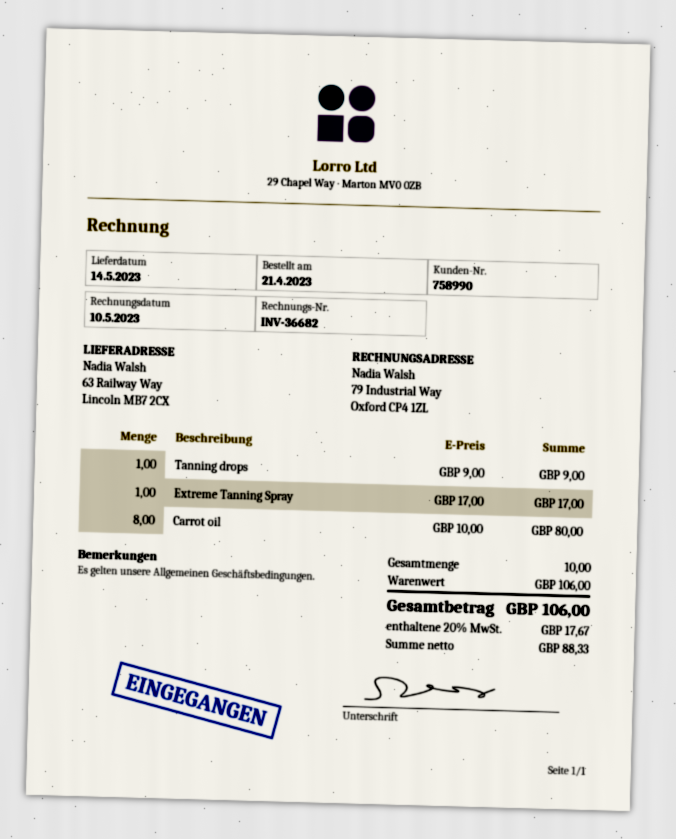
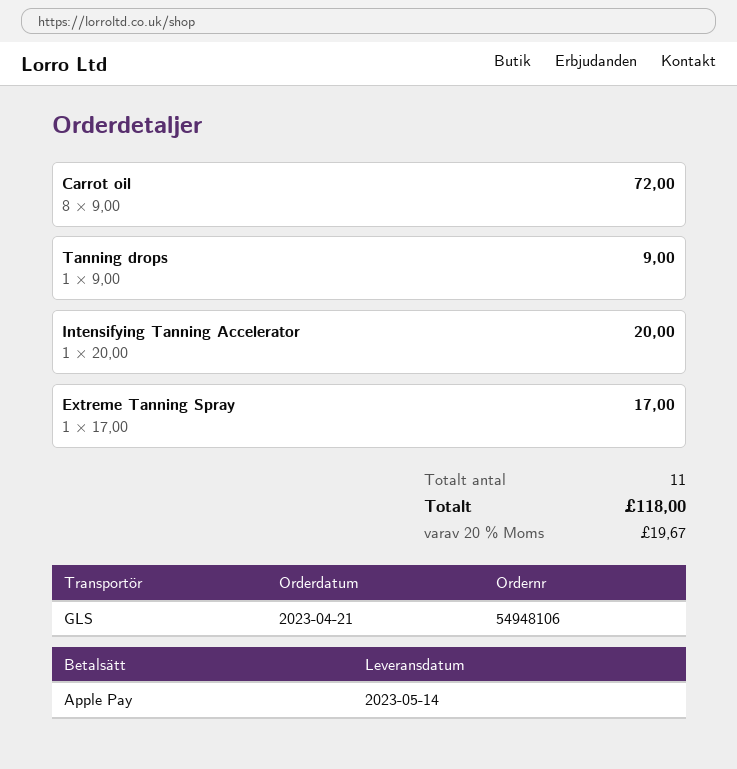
Carrot oil: 8 x 10.00 = 80.00 -> 8 x 9.00 = 72.00
Intensifying Tanning Accelerator: none -> 1 x 20.00 = 20.00
total quantity: 10 -> 11
tax: 20% = 17.67 -> 20% = 19.67
total: 106.00 -> 118.00

